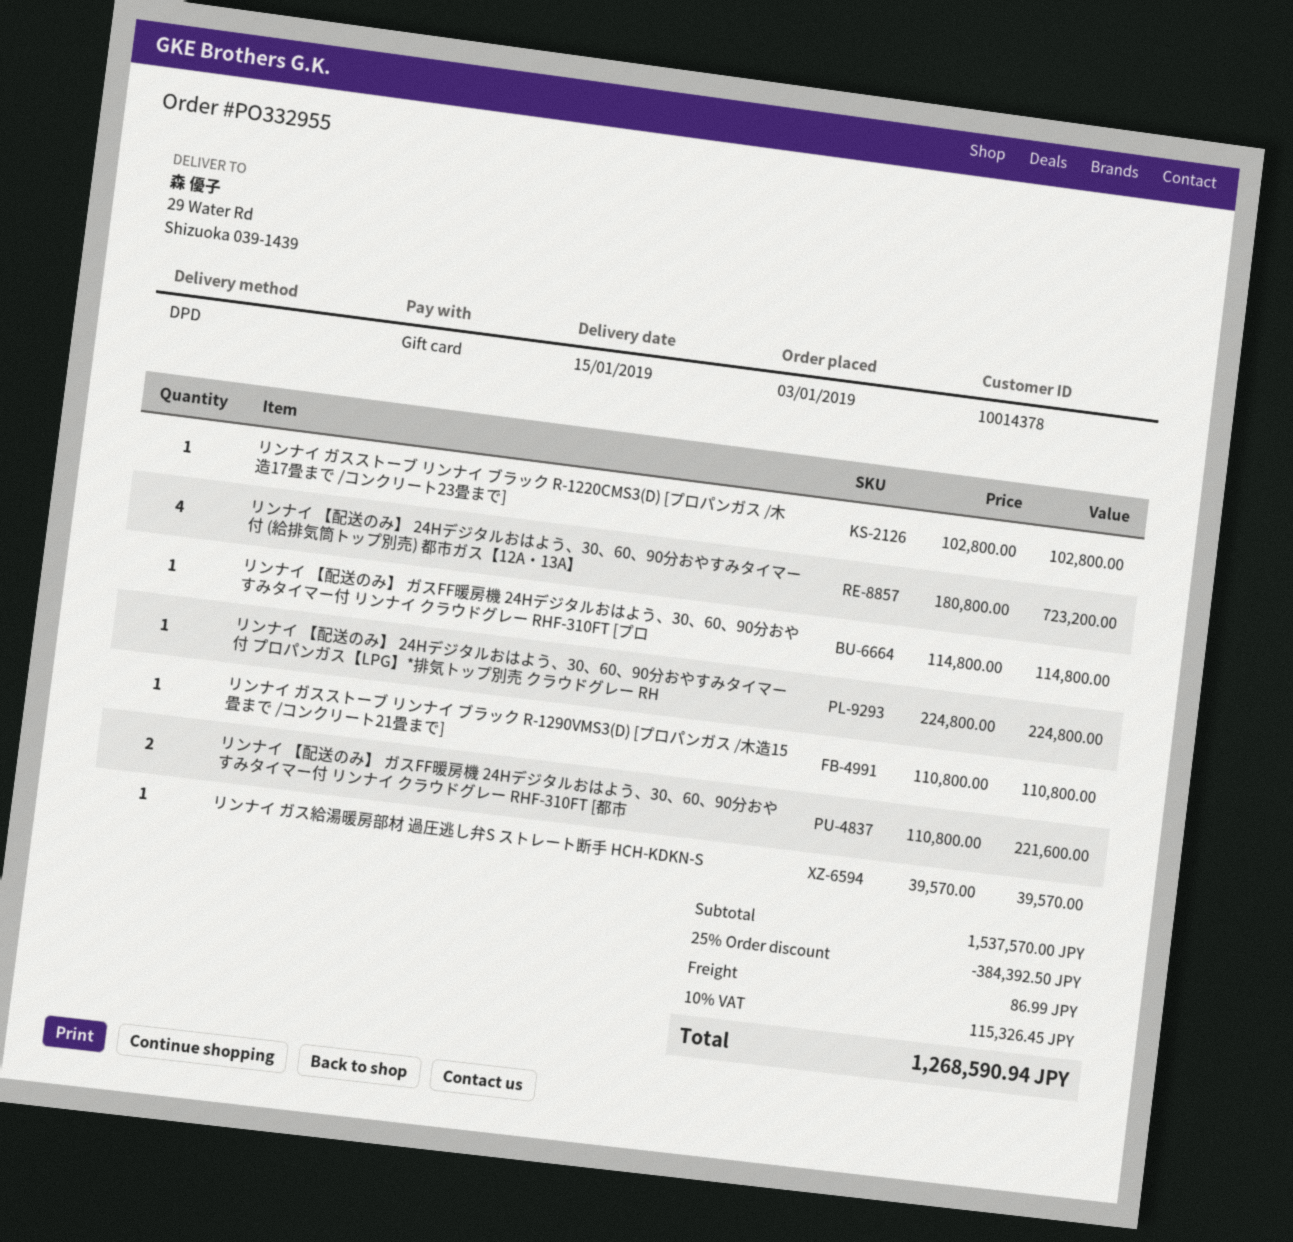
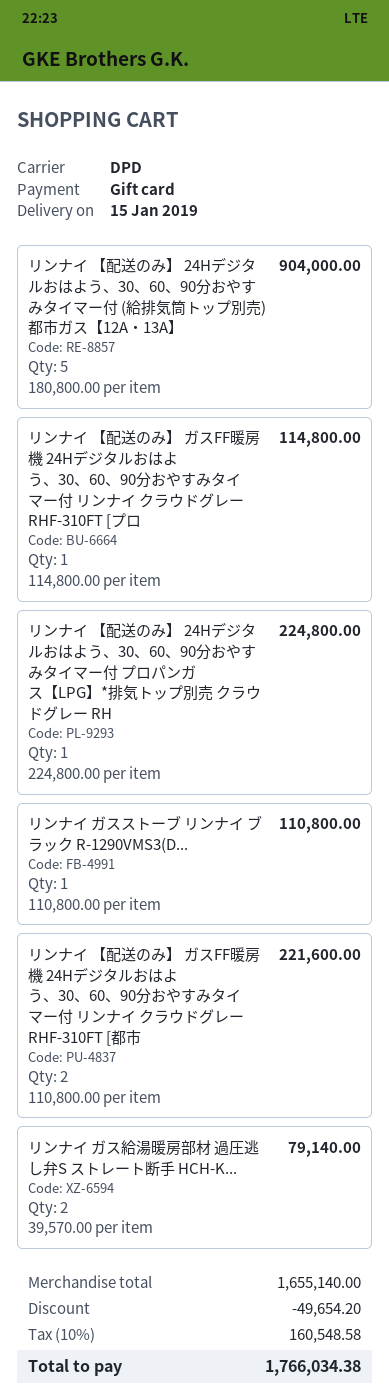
リンナイ ガスストーブ リンナイ ブラック R-1220CMS3(D) [プロパンガス /木造17畳まで /コンクリート23畳まで]: 1 x 102800.00 = 102800.00 -> none
リンナイ 【配送のみ】 24Hデジタルおはよう、30、60、90分おやすみタイマー付 (給排気筒トップ別売) 都市ガス【12A・13A】: 4 x 180800.00 = 723200.00 -> 5 x 180800.00 = 904000.00
リンナイ ガス給湯暖房部材 過圧逃し弁S ストレート断手 HCH-KDKN-S: 1 x 39570.00 = 39570.00 -> 2 x 39570.00 = 79140.00
subtotal: 1537570.00 -> 1655140.00
discount: 384392.50 -> 49654.20
shipping: 86.99 -> none
tax: 10% = 115326.45 -> 10% = 160548.58
total: 1268590.94 -> 1766034.38

